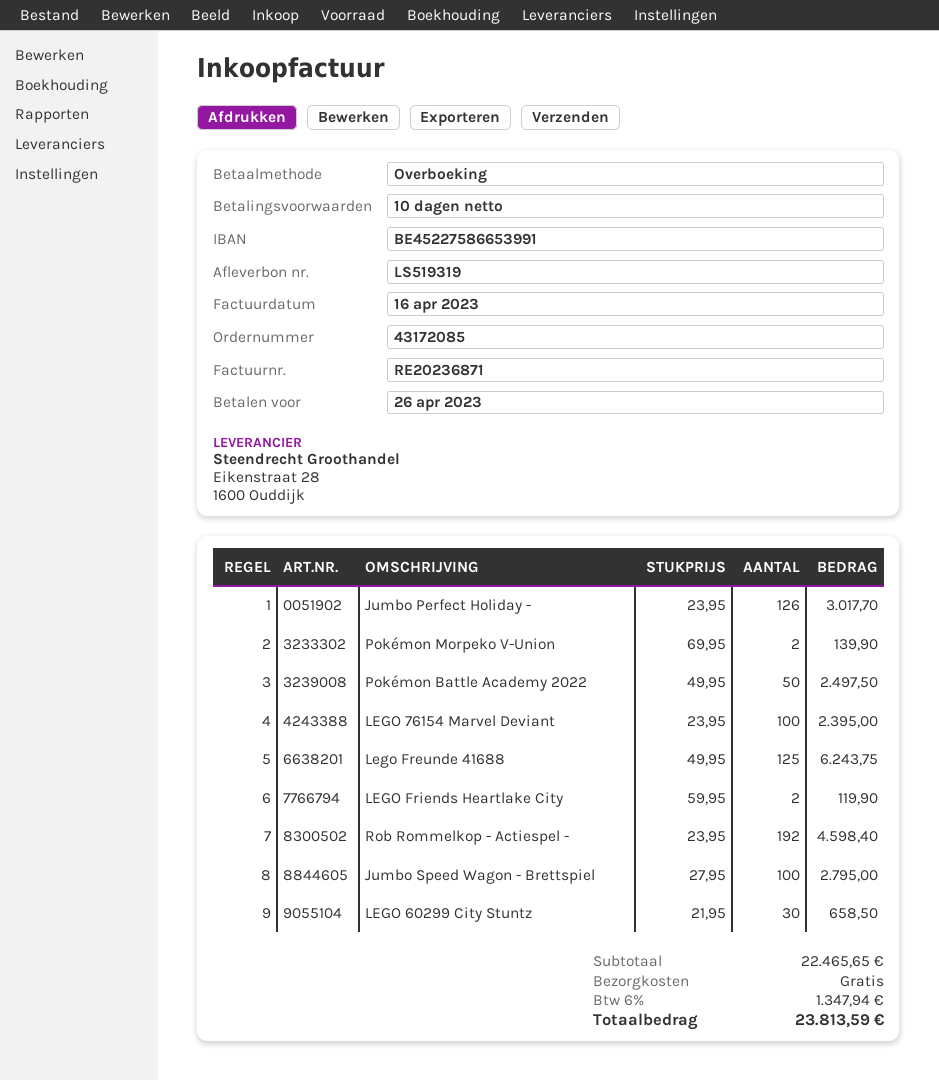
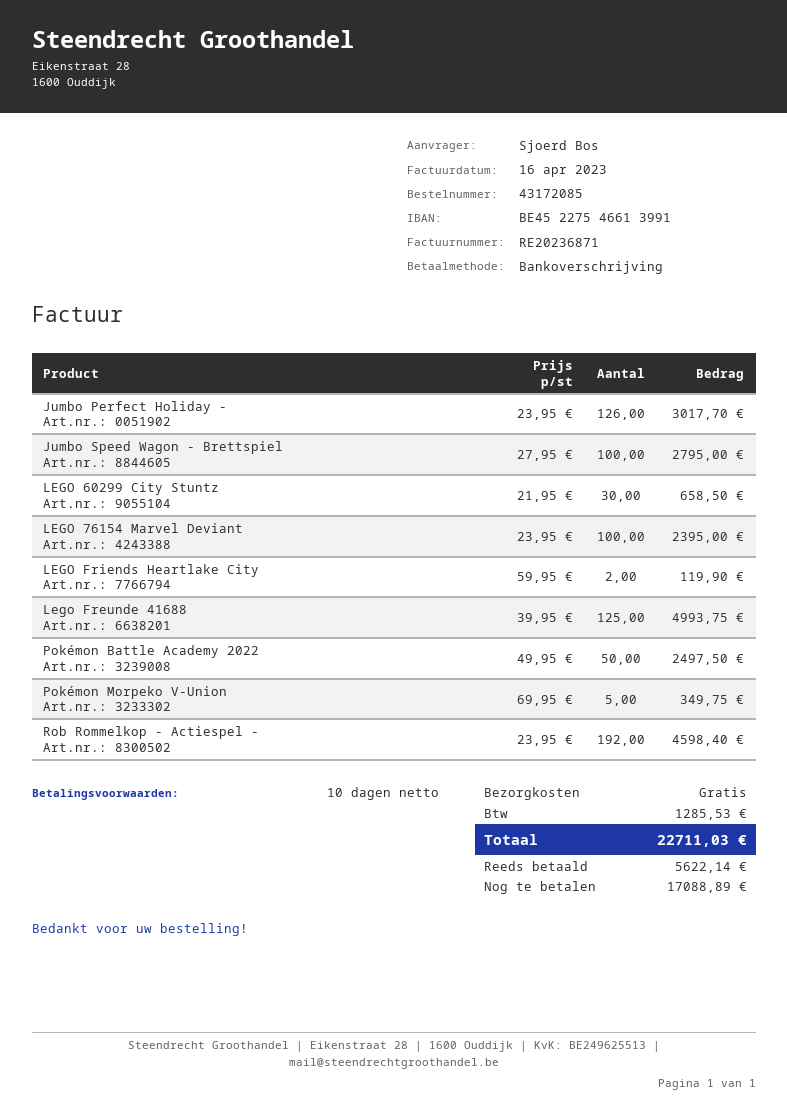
bank account: BE45227586653991 -> BE45227546613991
Pokémon Morpeko V-Union: 2 x 69.95 = 139.90 -> 5 x 69.95 = 349.75
Lego Freunde 41688: 125 x 49.95 = 6243.75 -> 125 x 39.95 = 4993.75
tax: 1347.94 -> 1285.53
total: 23813.59 -> 22711.03

